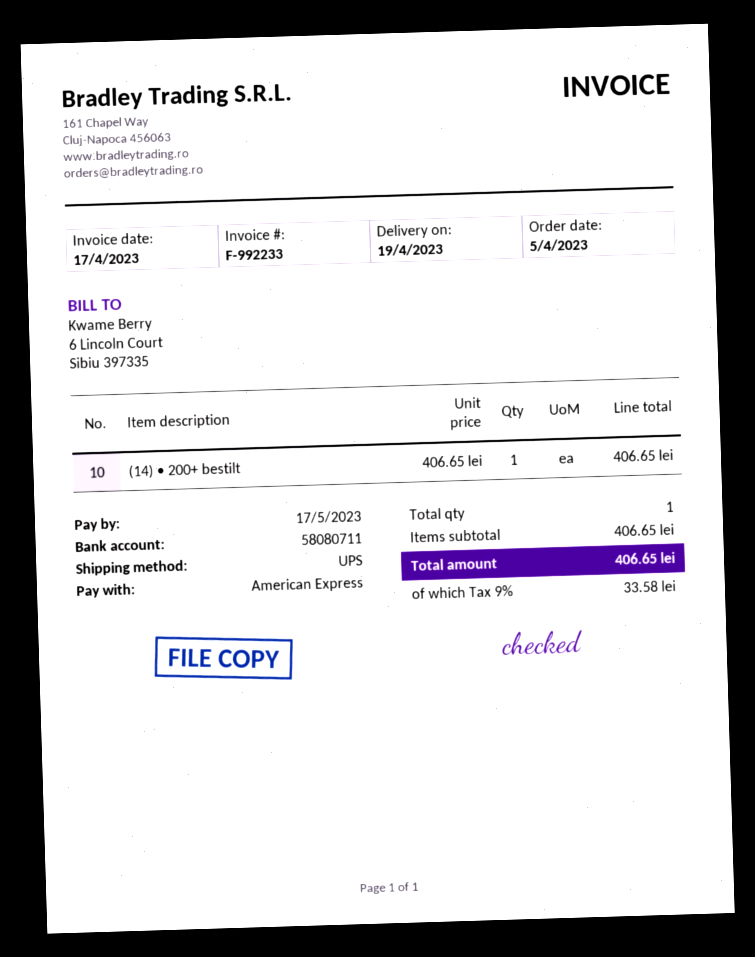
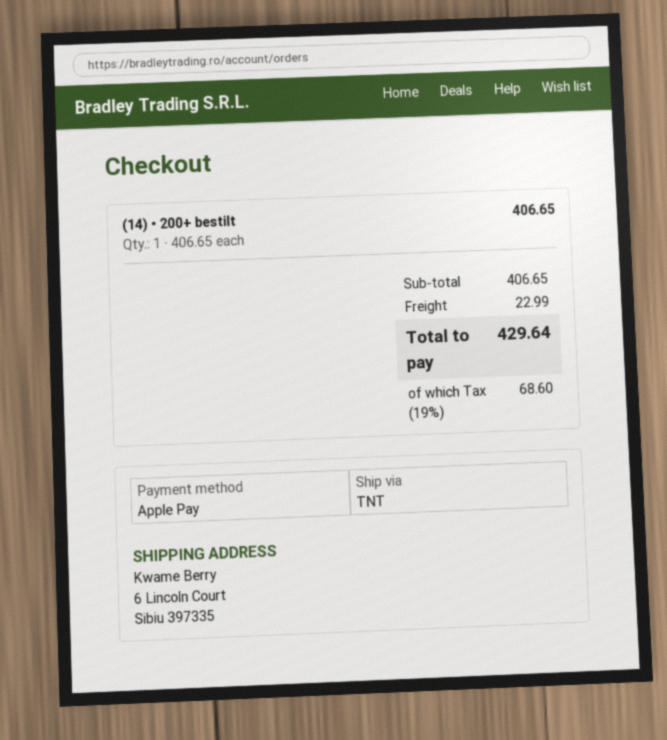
payment method: American Express -> Apple Pay
shipping method: UPS -> TNT
shipping: none -> 22.99
tax: 9% = 33.58 -> 19% = 68.60
total: 406.65 -> 429.64

